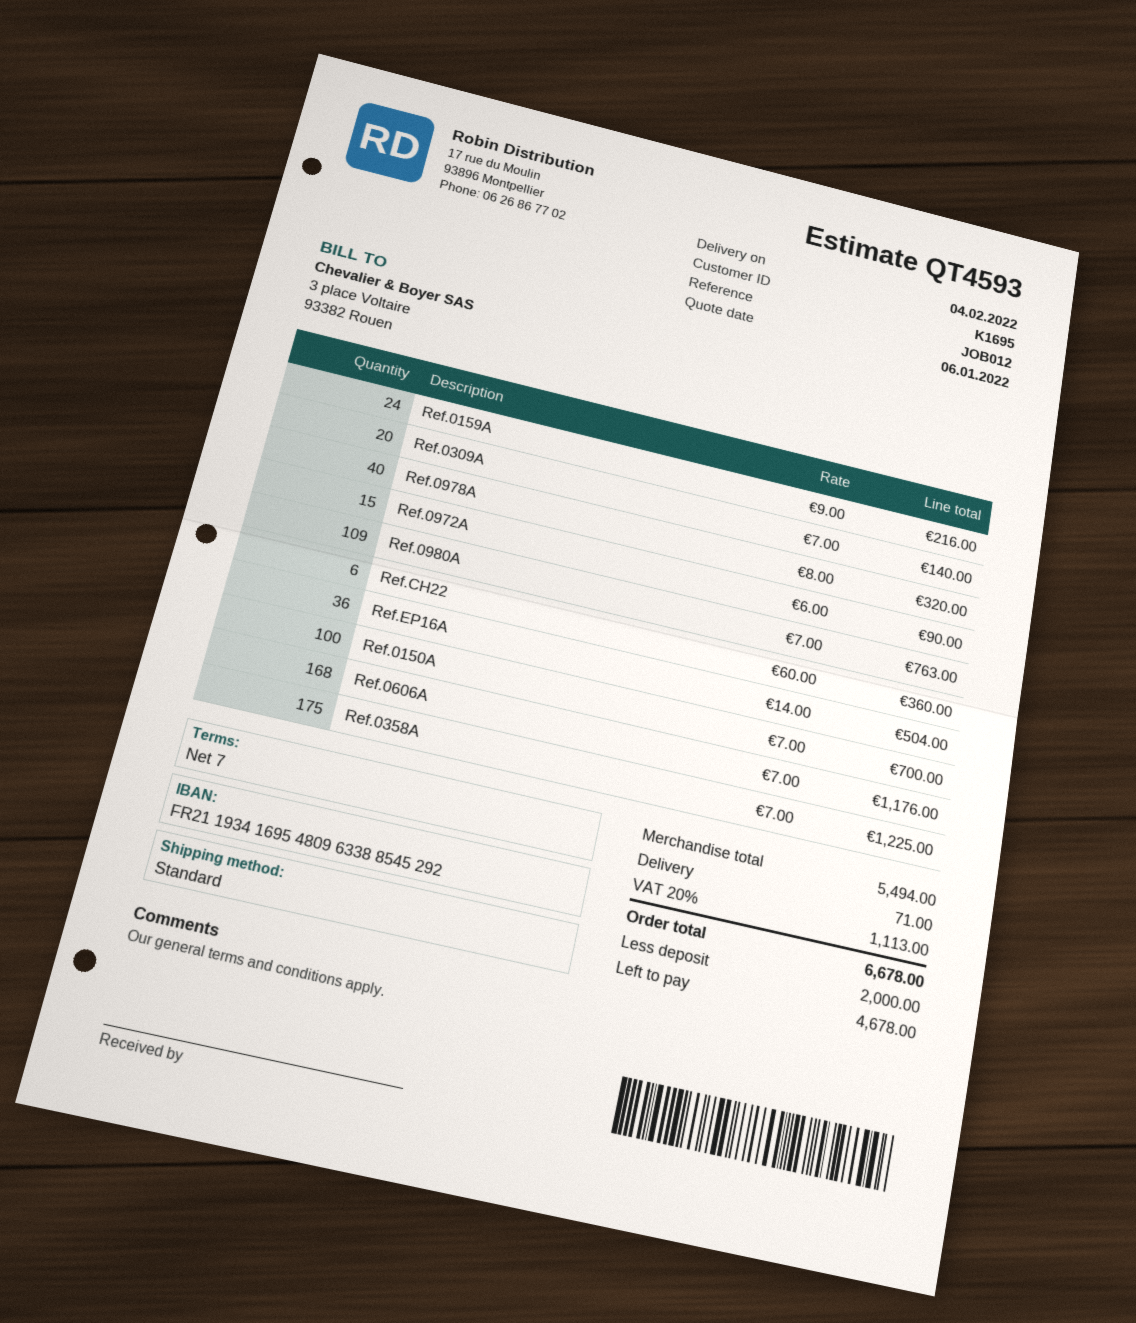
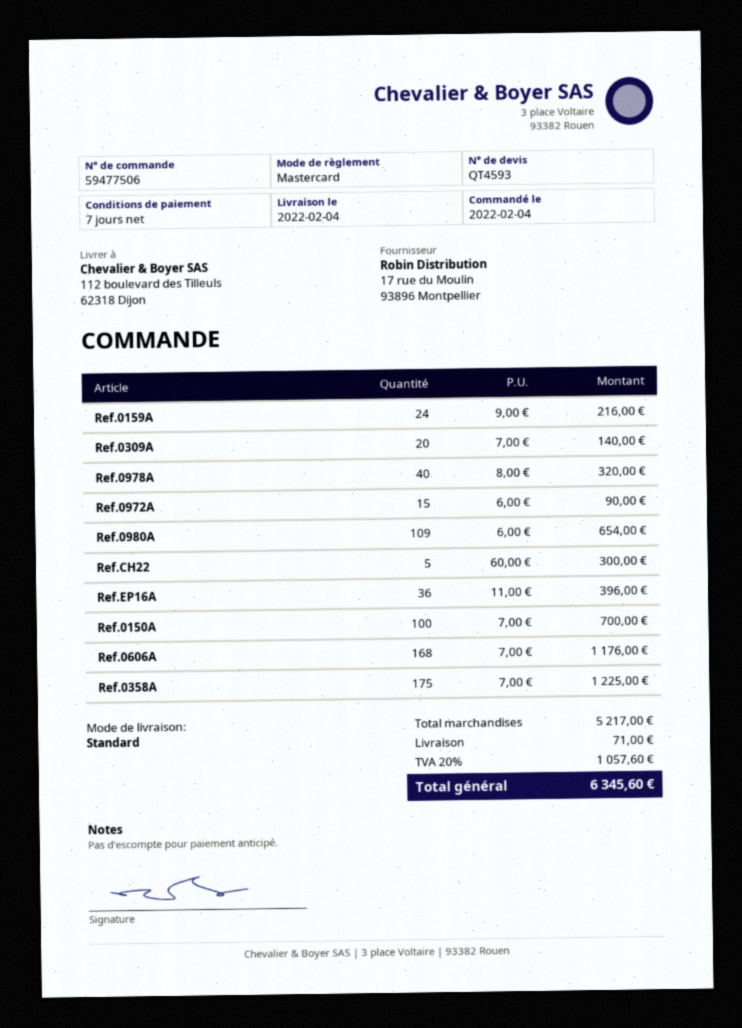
Ref.0980A: 109 x 7.00 = 763.00 -> 109 x 6.00 = 654.00
Ref.CH22: 6 x 60.00 = 360.00 -> 5 x 60.00 = 300.00
Ref.EP16A: 36 x 14.00 = 504.00 -> 36 x 11.00 = 396.00
subtotal: 5494.00 -> 5217.00
tax: 20% = 1113.00 -> 20% = 1057.60
total: 6678.00 -> 6345.60

